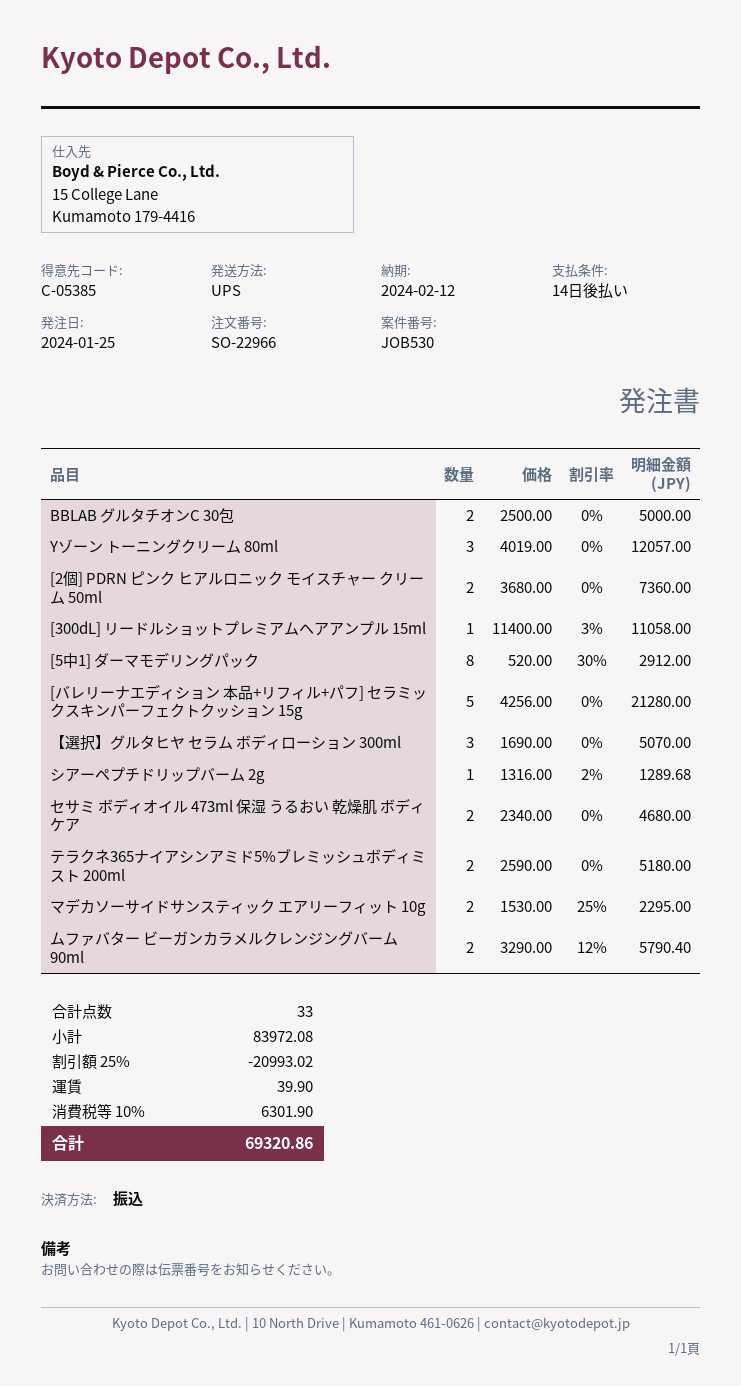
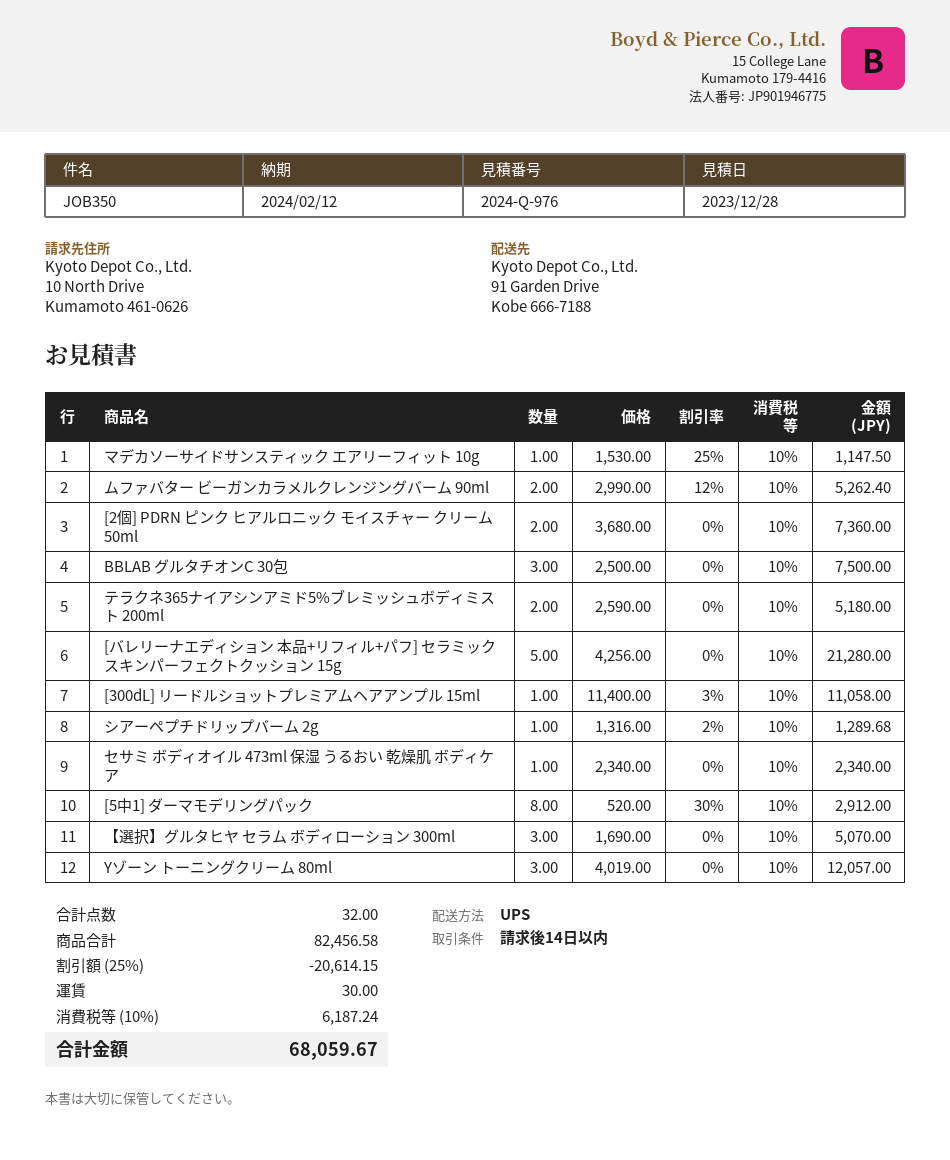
reference: JOB530 -> JOB350
BBLAB グルタチオンC 30包: 2 x 2500.00 = 5000.00 -> 3 x 2500.00 = 7500.00
セサミ ボディオイル 473ml 保湿 うるおい 乾燥肌 ボディケア: 2 x 2340.00 = 4680.00 -> 1 x 2340.00 = 2340.00
マデカソーサイドサンスティック エアリーフィット 10g: 2 x 1530.00 - 25% = 2295.00 -> 1 x 1530.00 - 25% = 1147.50
ムファバター ビーガンカラメルクレンジングバーム 90ml: 2 x 3290.00 - 12% = 5790.40 -> 2 x 2990.00 - 12% = 5262.40
total quantity: 33 -> 32
subtotal: 83972.08 -> 82456.58
discount: 25% = 20993.02 -> 25% = 20614.15
shipping: 39.90 -> 30.00
tax: 10% = 6301.90 -> 10% = 6187.24
total: 69320.86 -> 68059.67

